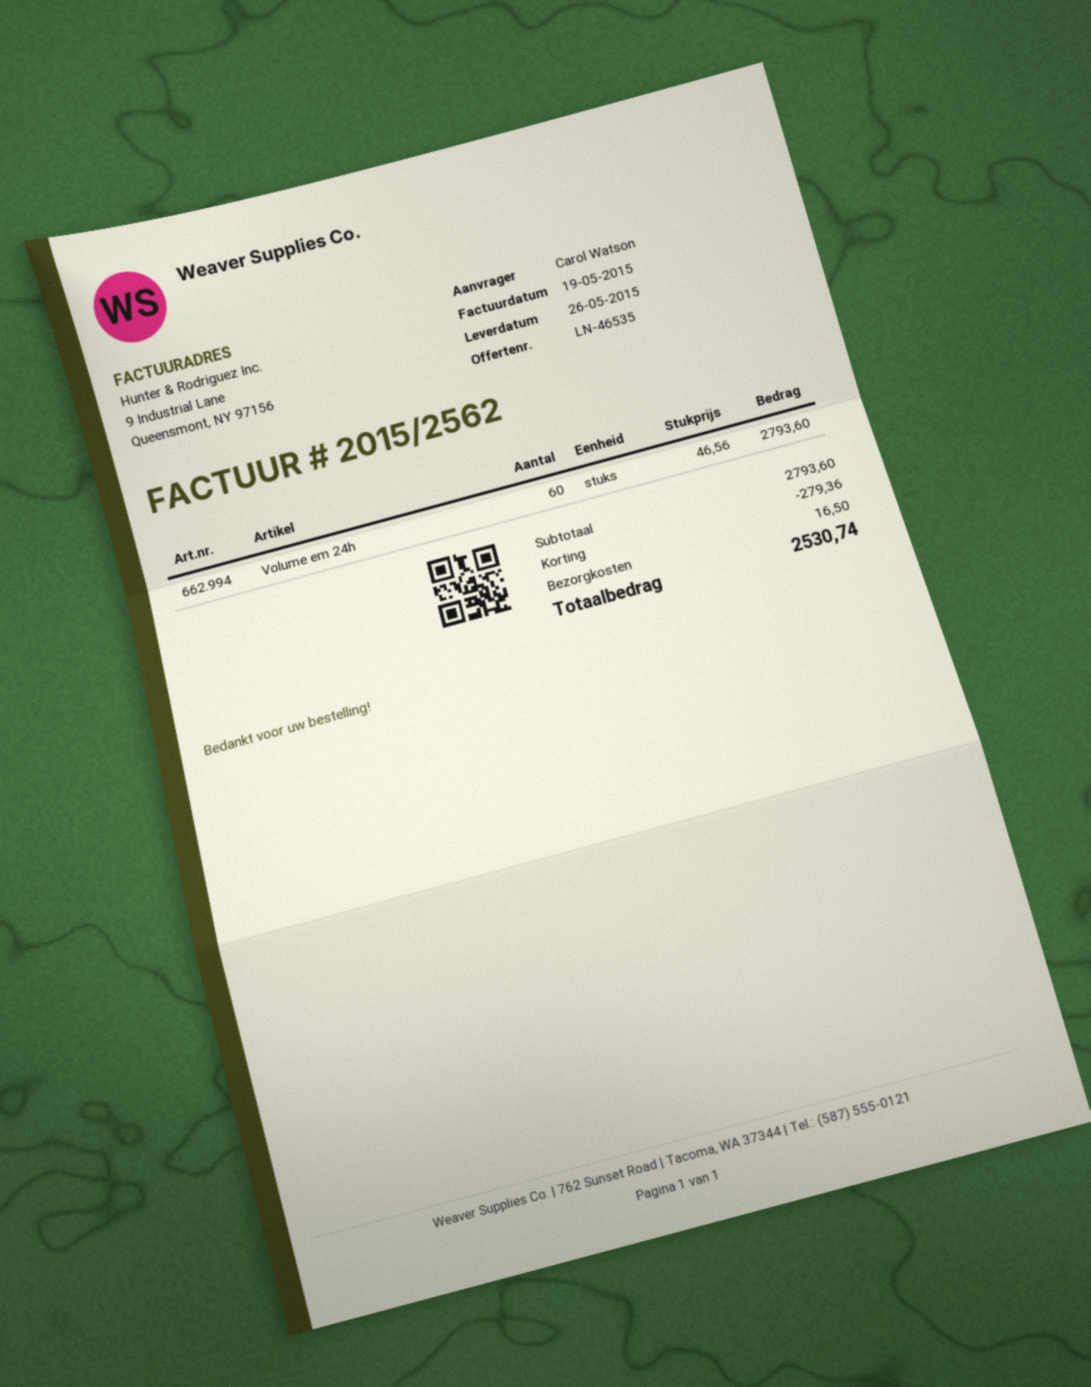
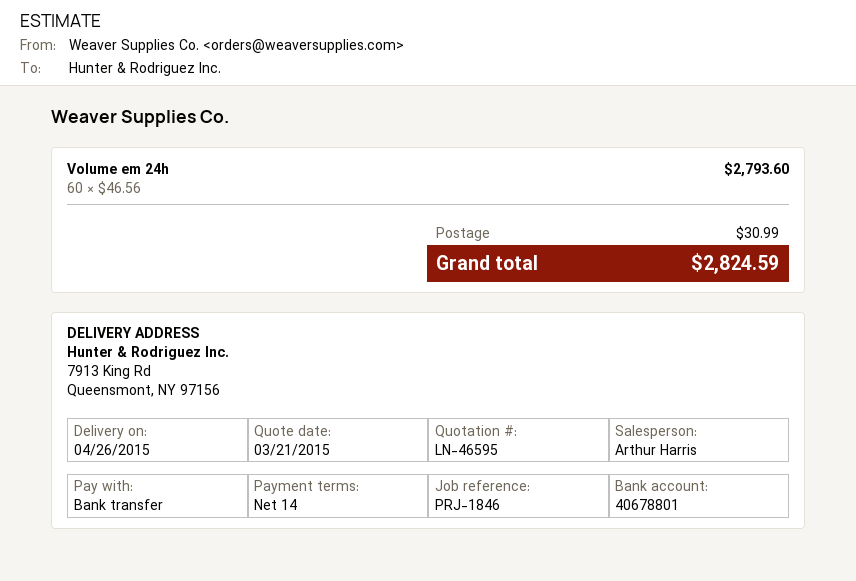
quote number: LN-46535 -> LN-46595
delivery date: 2015-05-26 -> 2015-04-26
discount: 279.36 -> none
shipping: 16.50 -> 30.99
total: 2530.74 -> 2824.59

